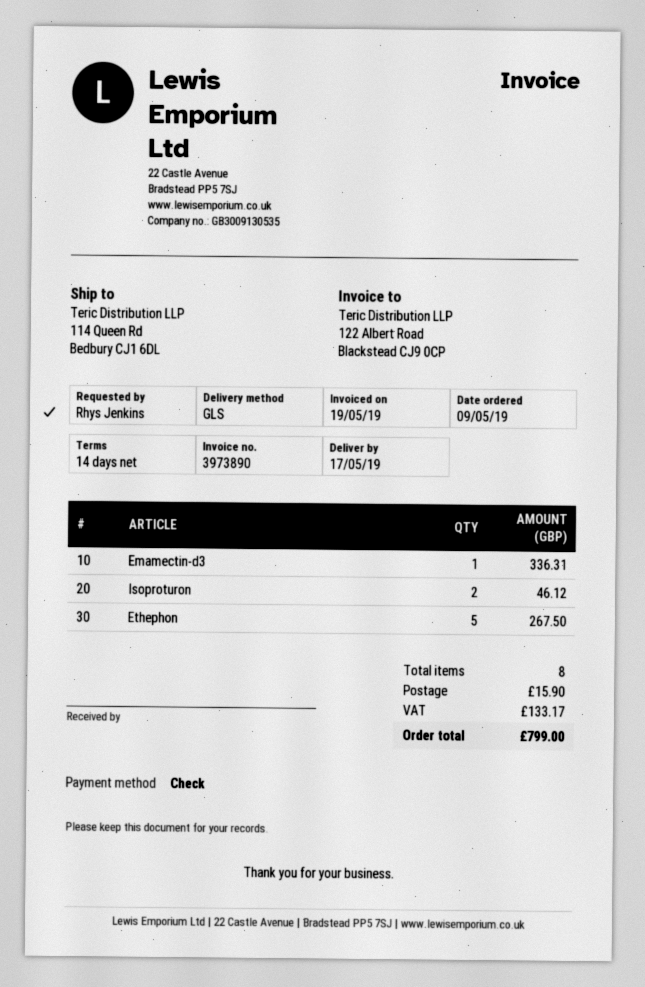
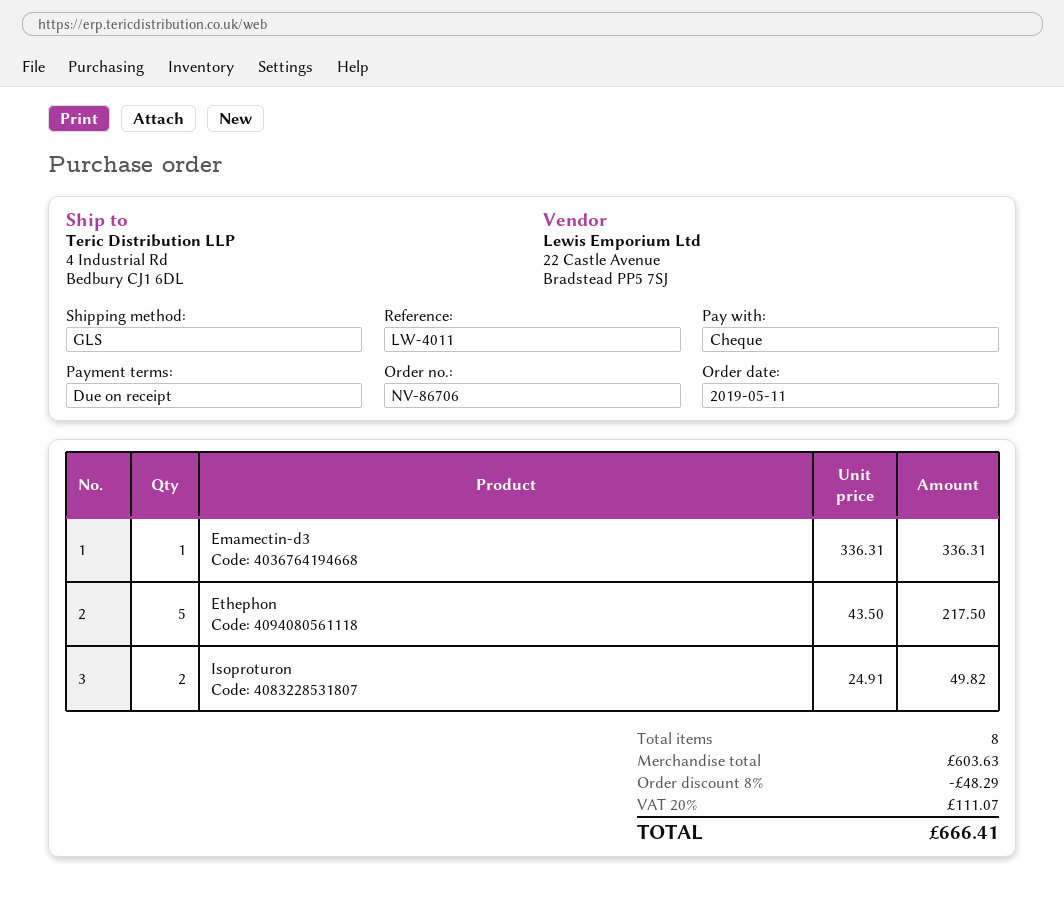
order date: 2019-05-09 -> 2019-05-11
payment terms: 14 days -> on receipt
ship to: 114 Queen Rd, Bedbury CJ1 6DL -> 4 Industrial Rd, Bedbury CJ1 6DL
Isoproturon: 2 for 46.12 -> 2 for 49.82
Ethephon: 5 for 267.50 -> 5 for 217.50
discount: none -> 8% = 48.29
shipping: 15.90 -> none
tax: 133.17 -> 111.07
total: 799.00 -> 666.41

